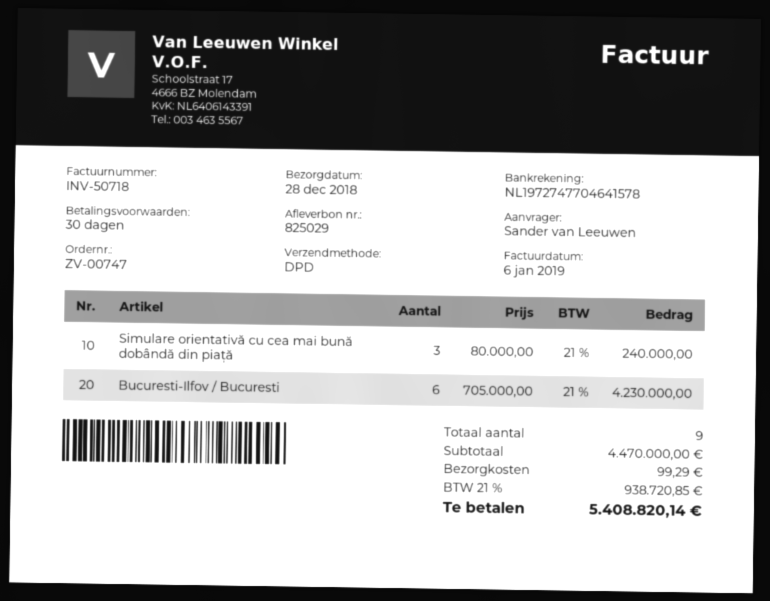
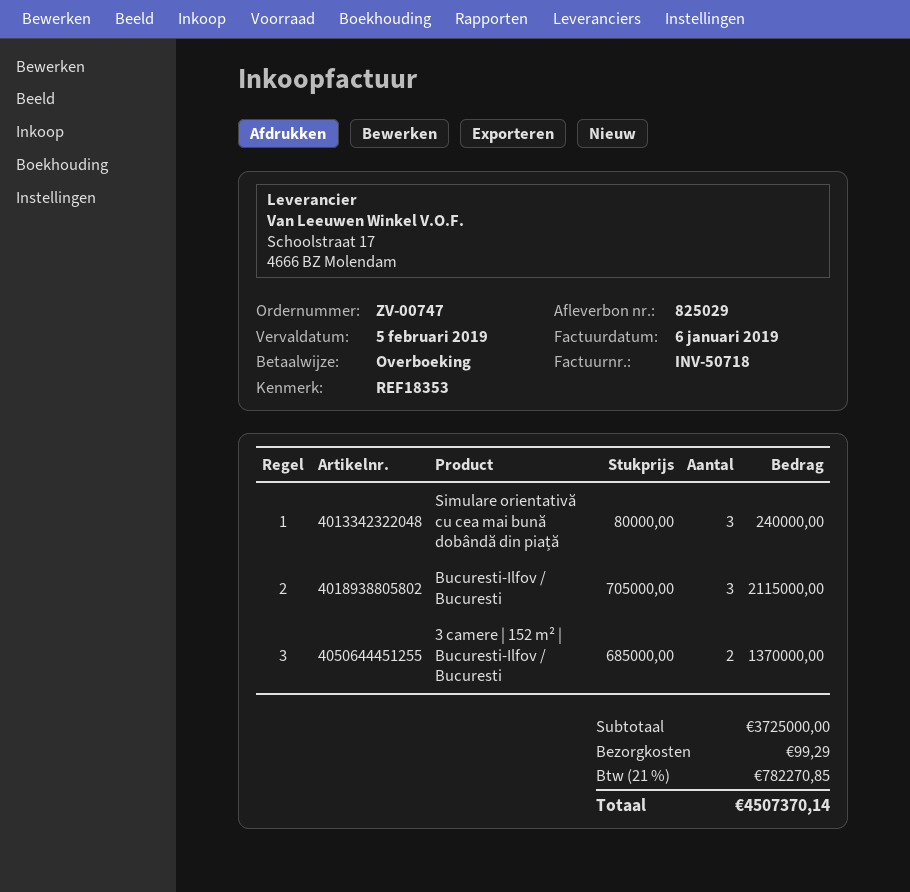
Bucuresti-Ilfov / Bucuresti: 6 x 705000.00 = 4230000.00 -> 3 x 705000.00 = 2115000.00
3 camere | 152 m² | Bucuresti-Ilfov / Bucuresti: none -> 2 x 685000.00 = 1370000.00
subtotal: 4470000.00 -> 3725000.00
tax: 21% = 938720.85 -> 21% = 782270.85
total: 5408820.14 -> 4507370.14

